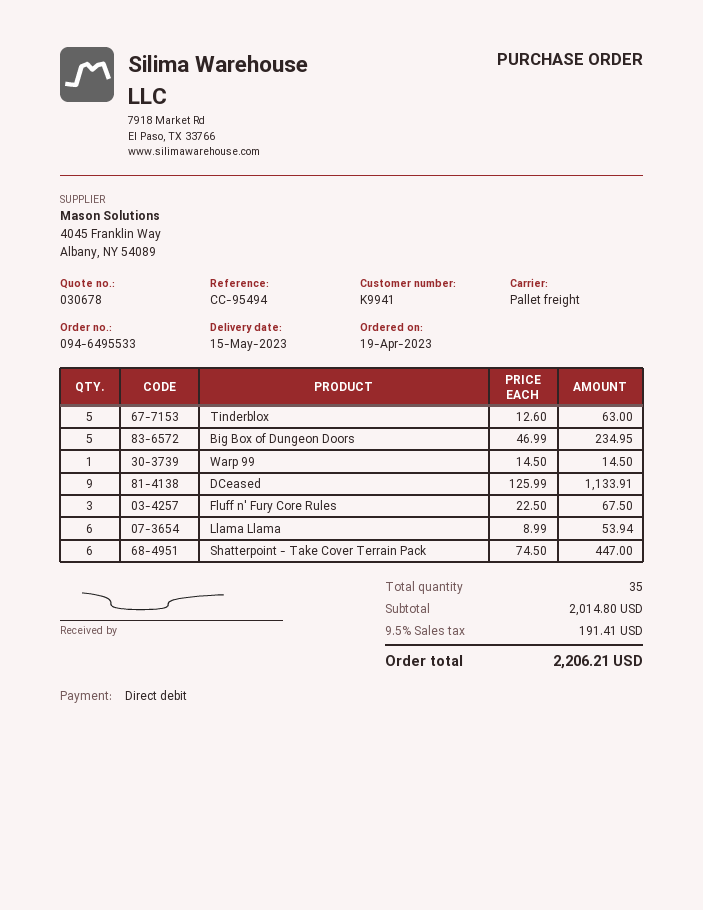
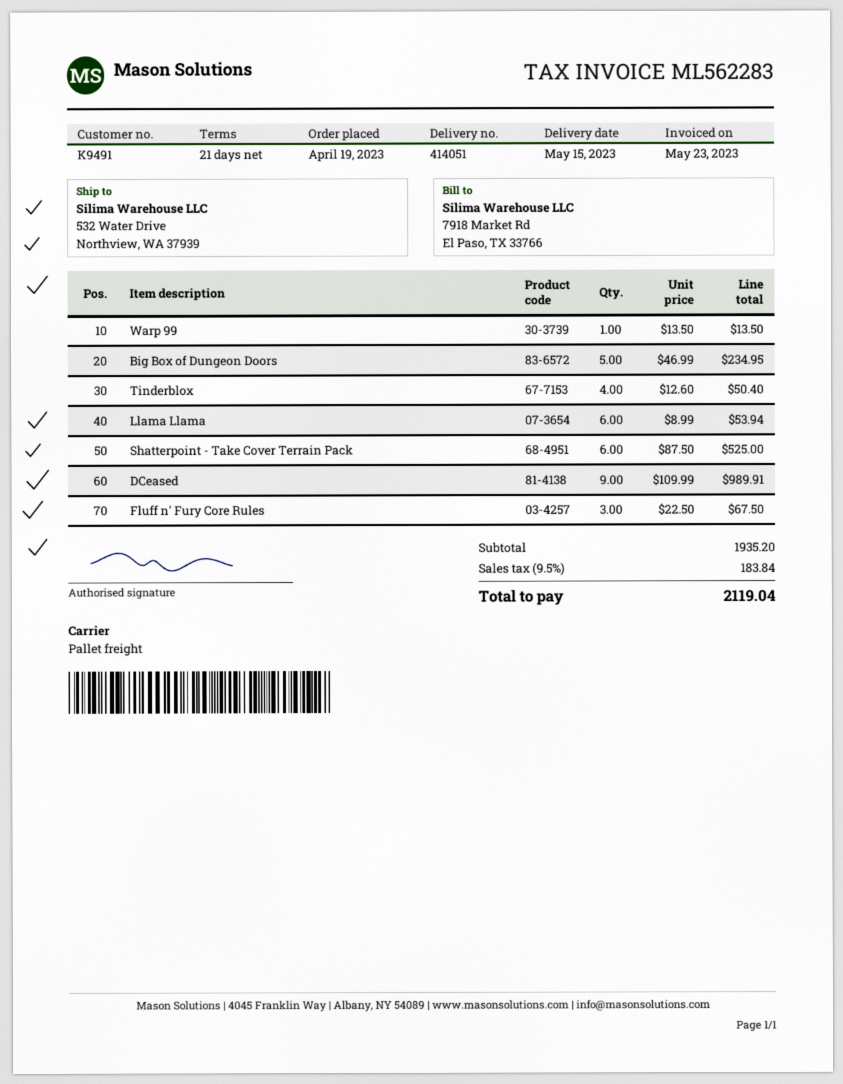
customer number: K9941 -> K9491
Tinderblox: 5 x 12.60 = 63.00 -> 4 x 12.60 = 50.40
Warp 99: 1 x 14.50 = 14.50 -> 1 x 13.50 = 13.50
DCeased: 9 x 125.99 = 1133.91 -> 9 x 109.99 = 989.91
Shatterpoint - Take Cover Terrain Pack: 6 x 74.50 = 447.00 -> 6 x 87.50 = 525.00
subtotal: 2014.80 -> 1935.20
tax: 9.5% = 191.41 -> 9.5% = 183.84
total: 2206.21 -> 2119.04

